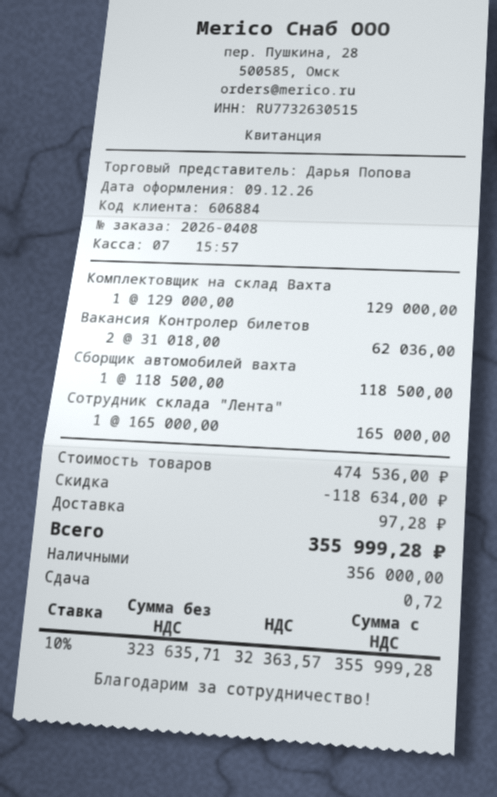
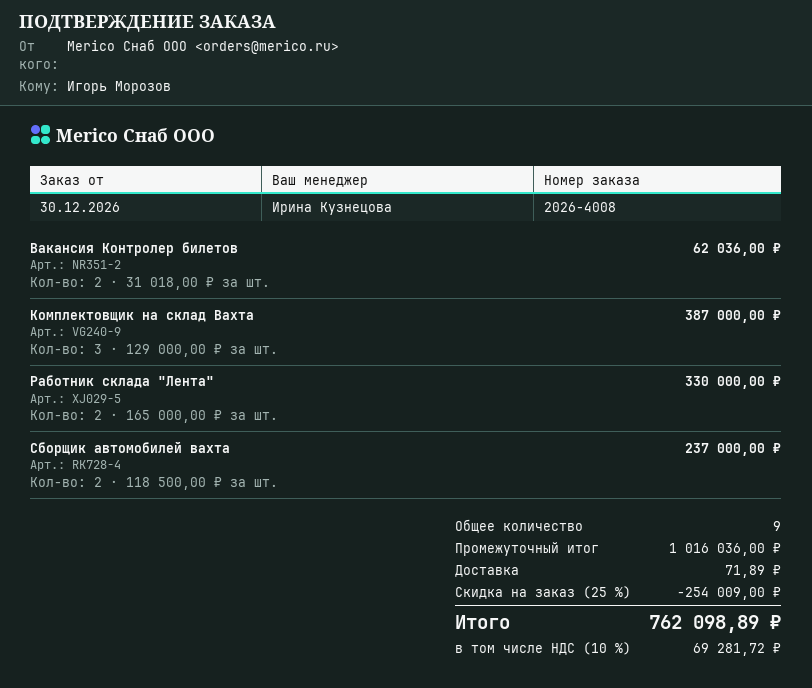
order number: 2026-0408 -> 2026-4008
order date: 2026-12-09 -> 2026-12-30
sales rep: Дарья Попова -> Ирина Кузнецова
Комплектовщик на склад Вахта: 1 x 129000.00 = 129000.00 -> 3 x 129000.00 = 387000.00
Сборщик автомобилей вахта: 1 x 118500.00 = 118500.00 -> 2 x 118500.00 = 237000.00
Сотрудник склада "Лента": 1 x 165000.00 = 165000.00 -> none
Работник склада "Лента": none -> 2 x 165000.00 = 330000.00
subtotal: 474536.00 -> 1016036.00
discount: 118634.00 -> 254009.00
shipping: 97.28 -> 71.89
tax: 10% = 32363.57 -> 10% = 69281.72
total: 355999.28 -> 762098.89

